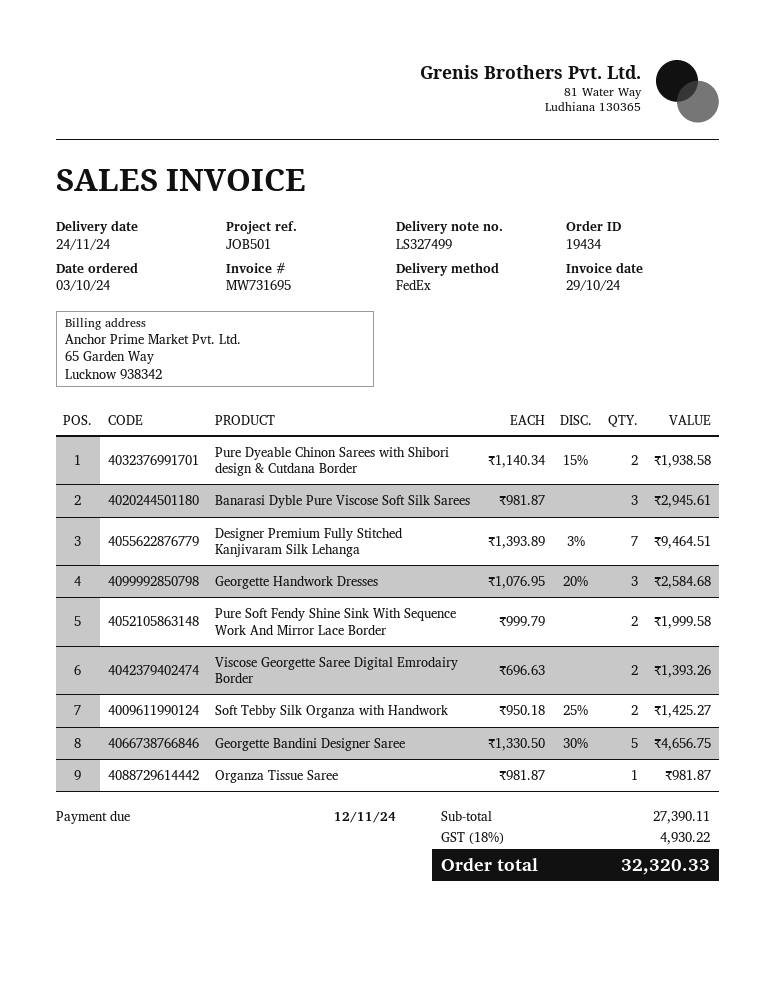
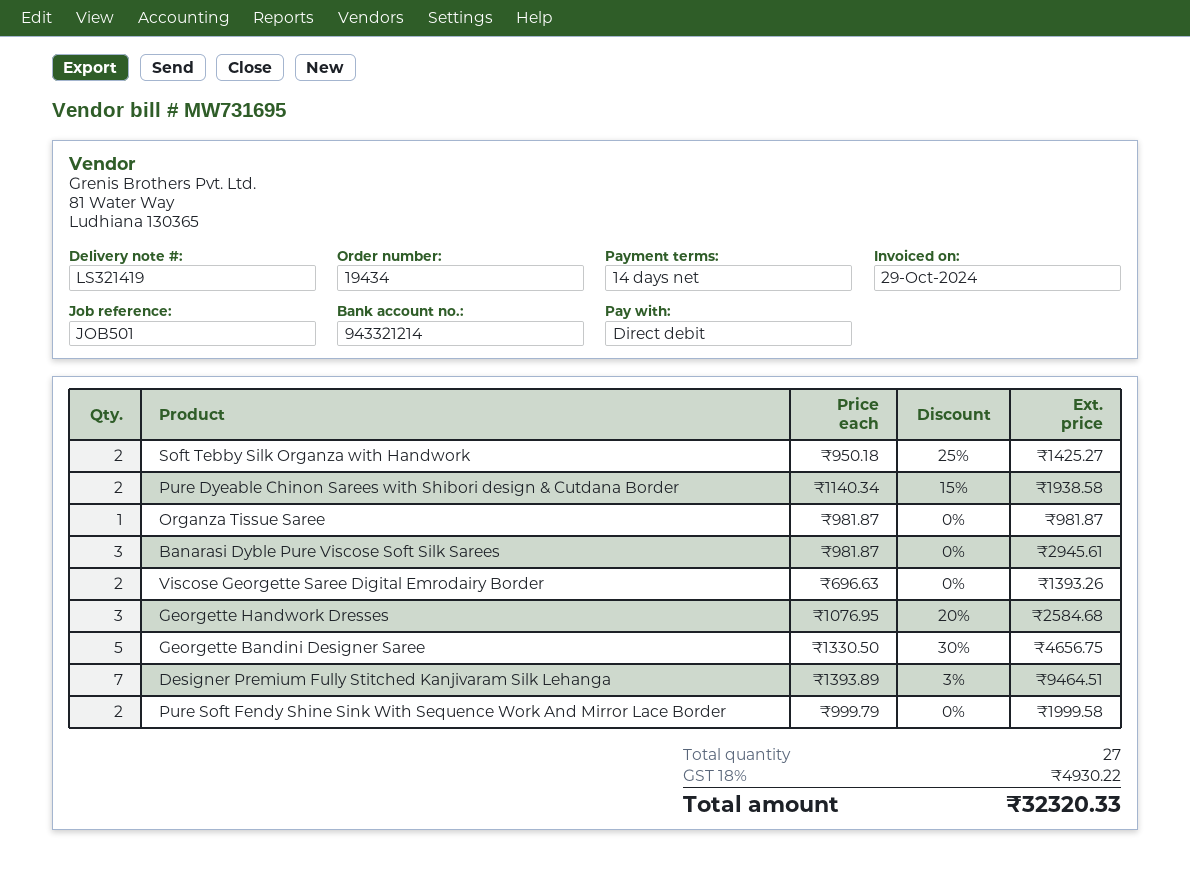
delivery note number: LS327499 -> LS321419

